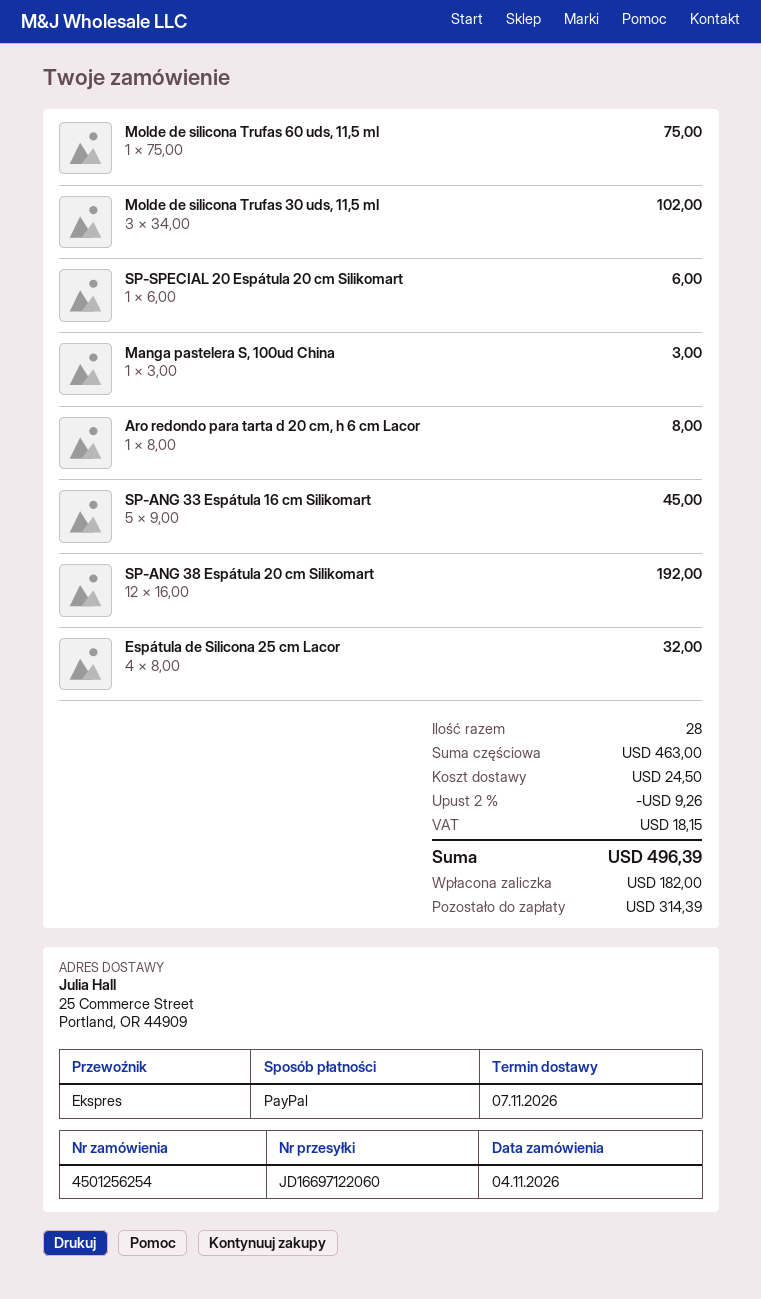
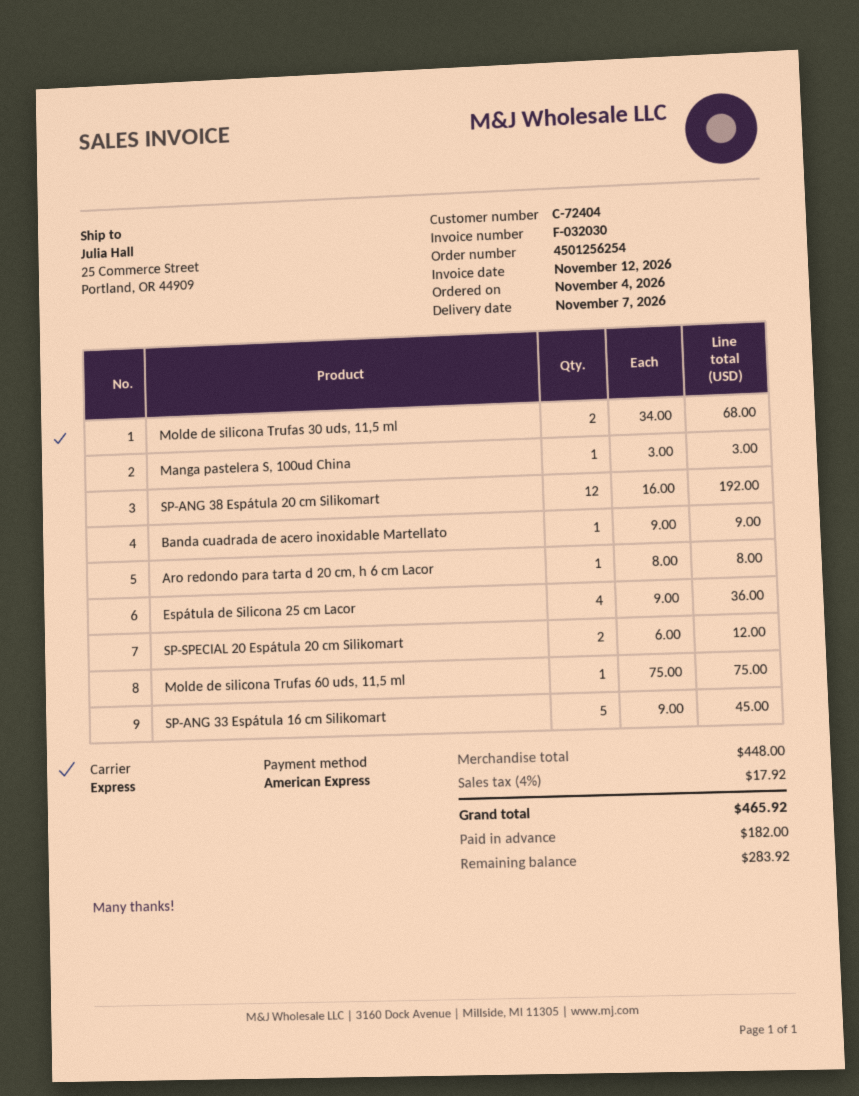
payment method: PayPal -> American Express
Molde de silicona Trufas 30 uds, 11,5 ml: 3 x 34.00 = 102.00 -> 2 x 34.00 = 68.00
SP-SPECIAL 20 Espátula 20 cm Silikomart: 1 x 6.00 = 6.00 -> 2 x 6.00 = 12.00
Espátula de Silicona 25 cm Lacor: 4 x 8.00 = 32.00 -> 4 x 9.00 = 36.00
Banda cuadrada de acero inoxidable Martellato: none -> 1 x 9.00 = 9.00
subtotal: 463.00 -> 448.00
discount: 2% = 9.26 -> none
shipping: 24.50 -> none
tax: 18.15 -> 17.92
total: 496.39 -> 465.92
balance: 314.39 -> 283.92

